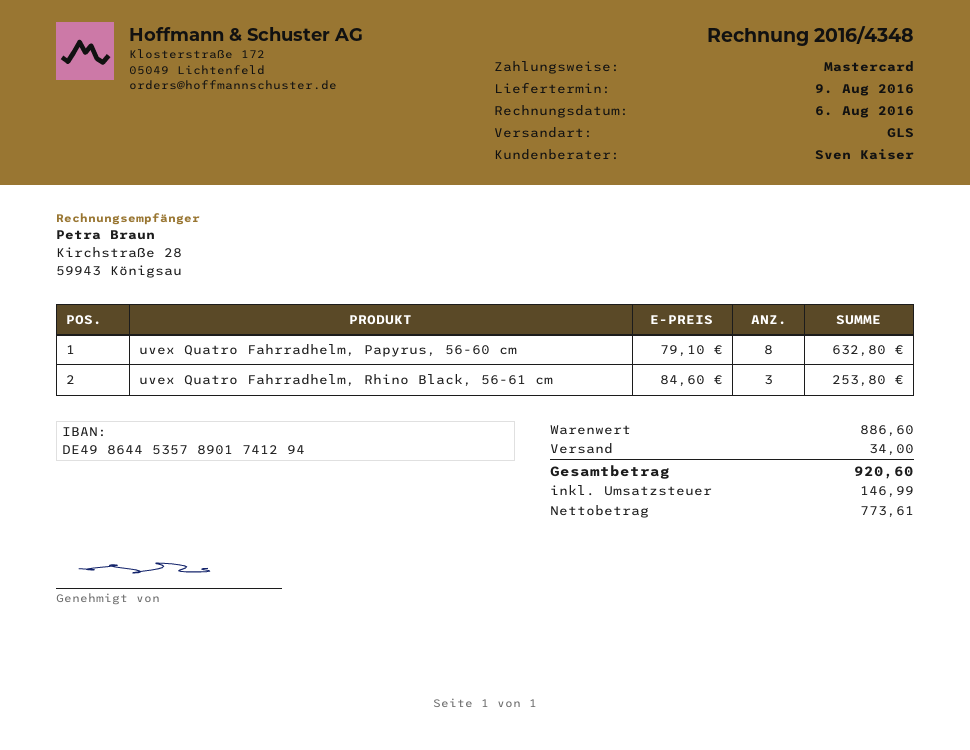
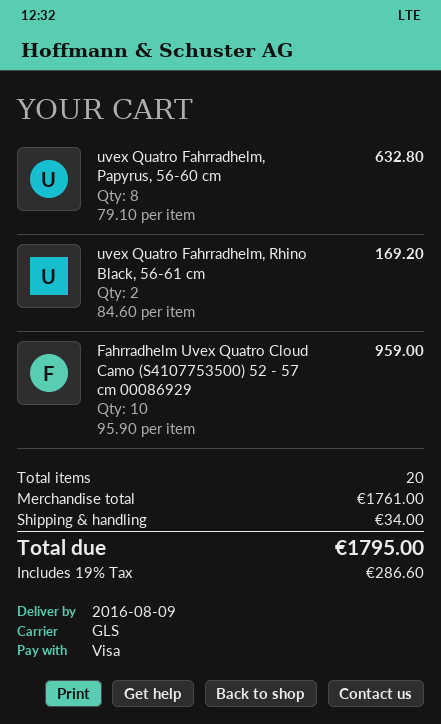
payment method: Mastercard -> Visa
uvex Quatro Fahrradhelm, Rhino Black, 56-61 cm: 3 x 84.60 = 253.80 -> 2 x 84.60 = 169.20
Fahrradhelm Uvex Quatro Cloud Camo (S4107753500) 52 - 57 cm 00086929: none -> 10 x 95.90 = 959.00
subtotal: 886.60 -> 1761.00
tax: 146.99 -> 286.60
total: 920.60 -> 1795.00

